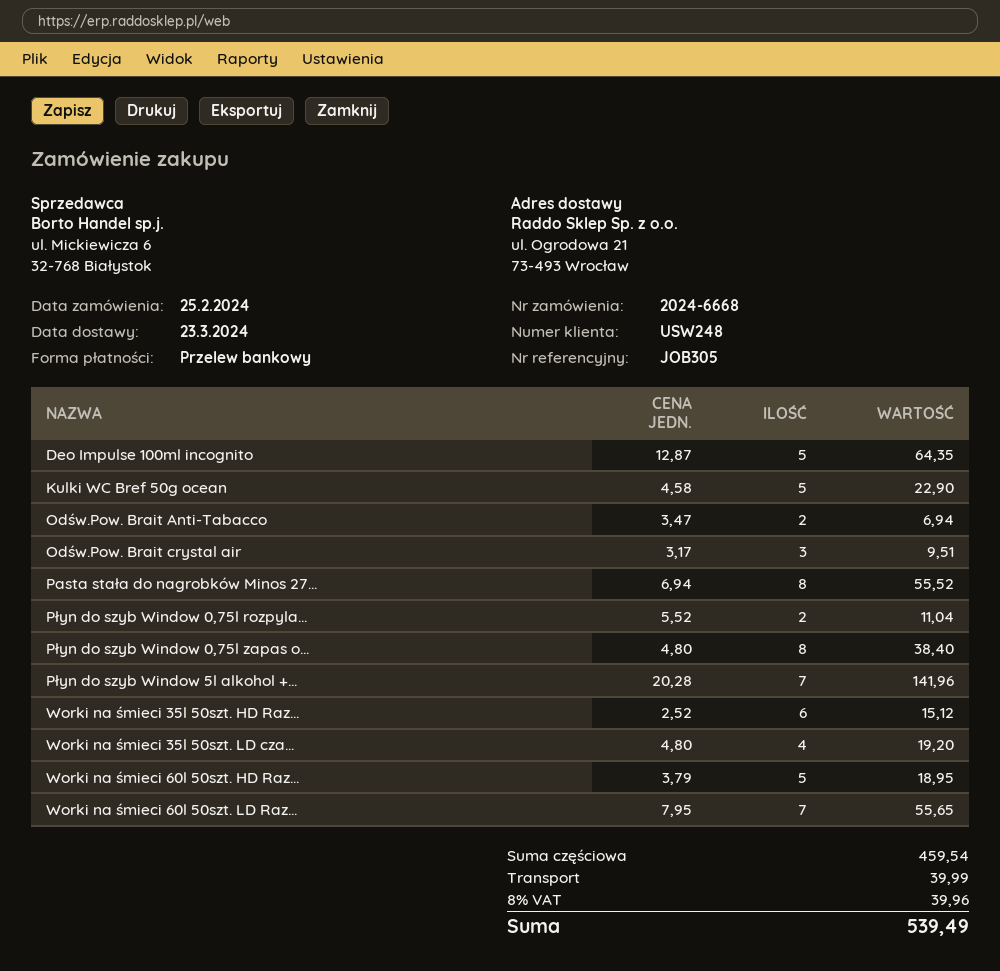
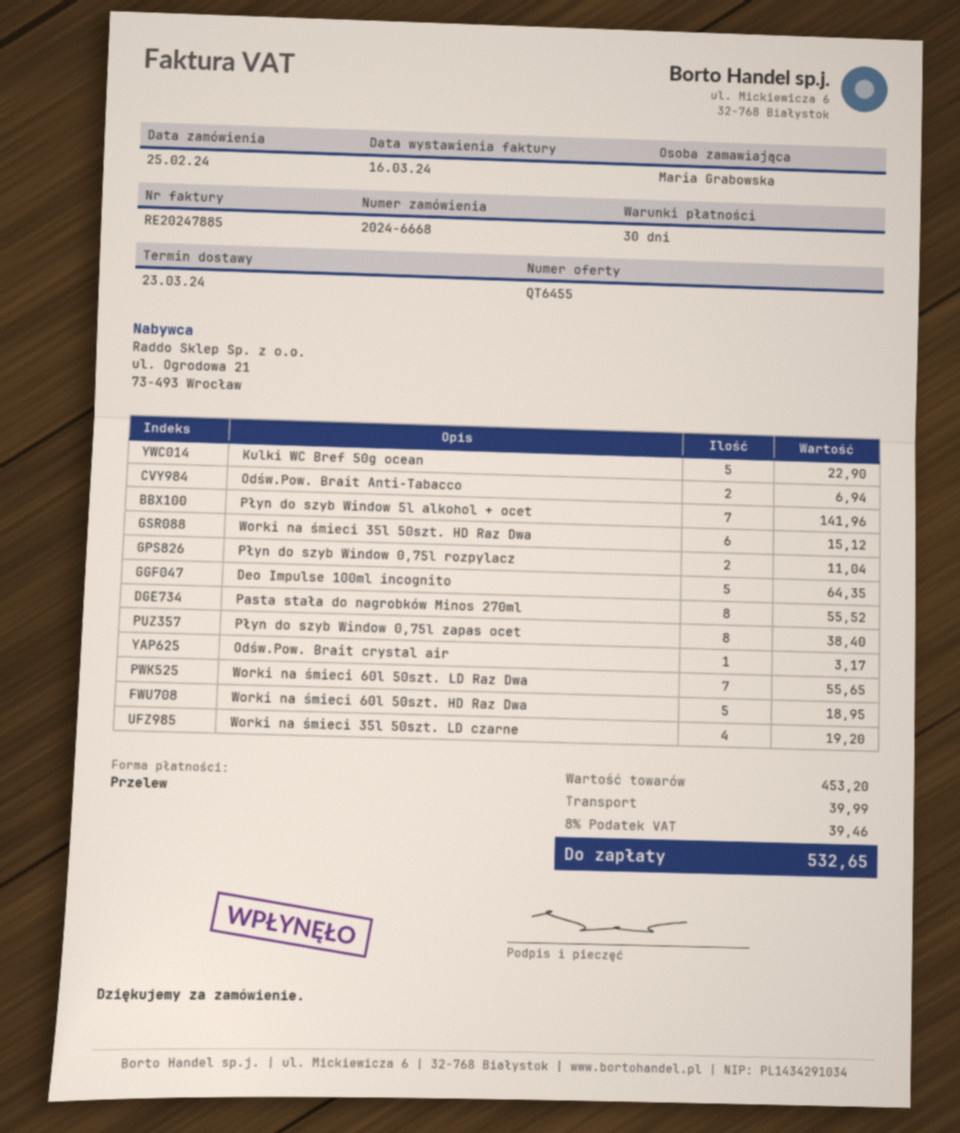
Odśw.Pow. Brait crystal air: 3 for 9.51 -> 1 for 3.17
subtotal: 459.54 -> 453.20
tax: 8% = 39.96 -> 8% = 39.46
total: 539.49 -> 532.65

